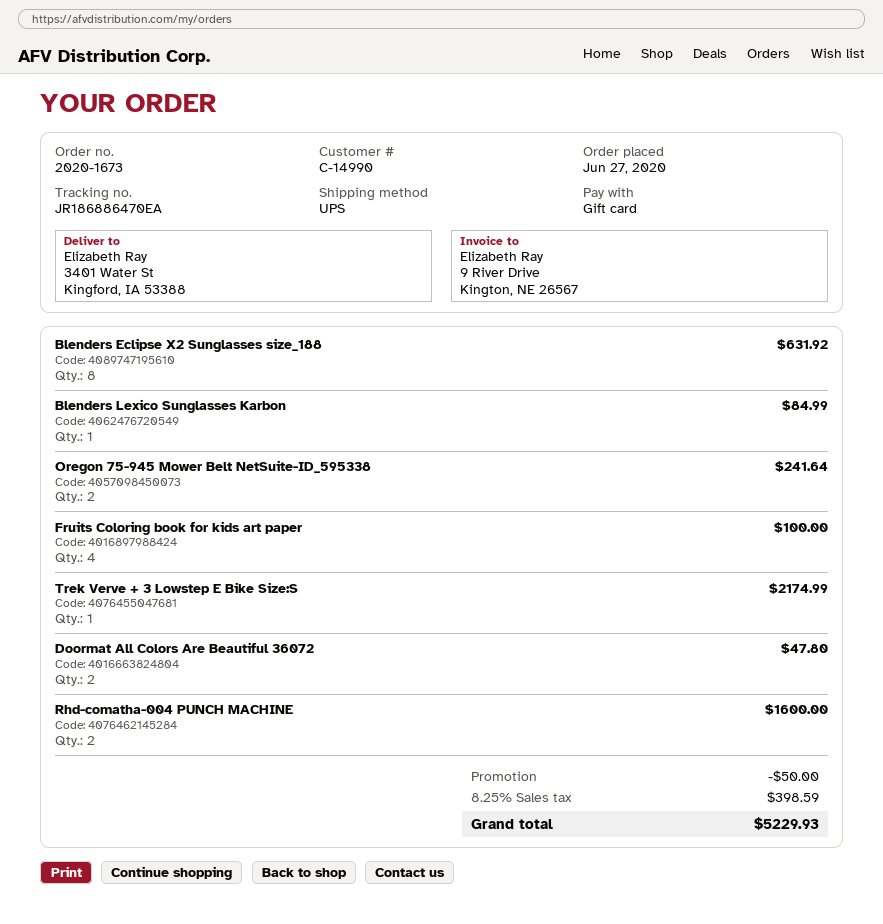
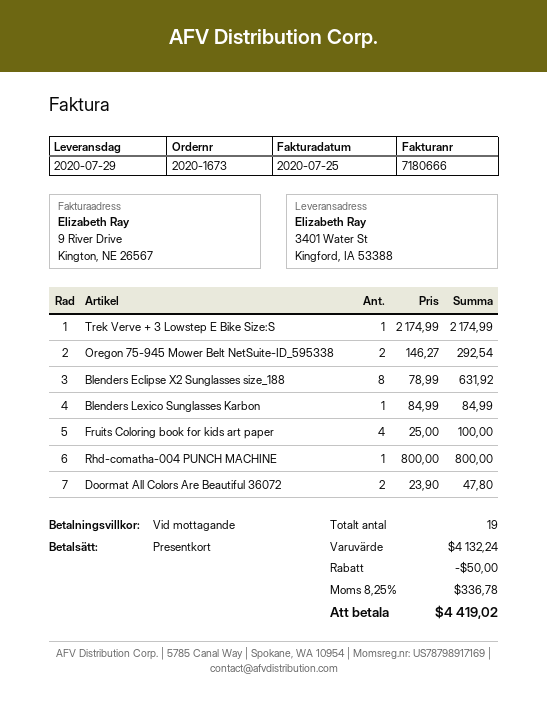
Oregon 75-945 Mower Belt NetSuite-ID_595338: 2 for 241.64 -> 2 for 292.54
Rhd-comatha-004 PUNCH MACHINE: 2 for 1600.00 -> 1 for 800.00
tax: 8.25% = 398.59 -> 8.25% = 336.78
total: 5229.93 -> 4419.02

